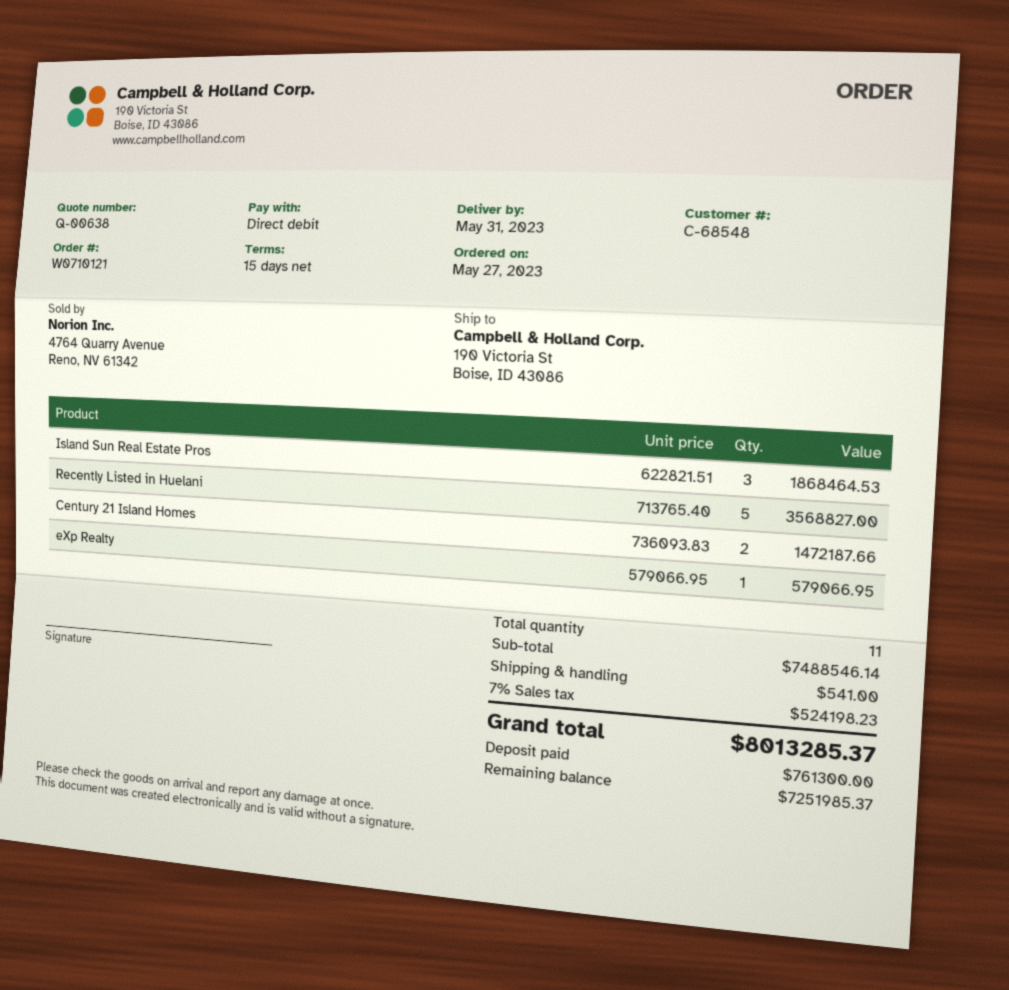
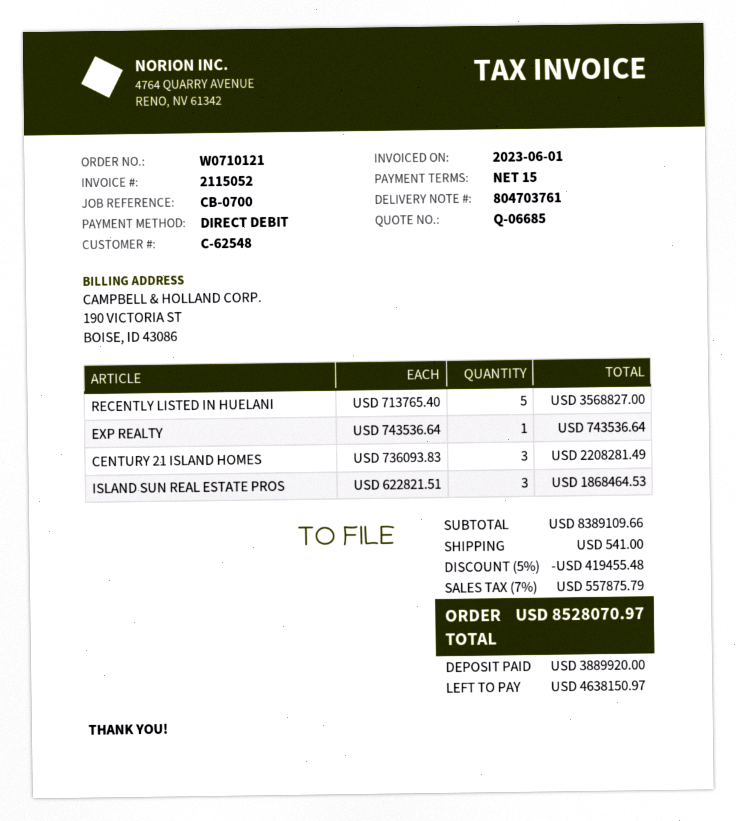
quote number: Q-00638 -> Q-06685
customer number: C-68548 -> C-62548
Century 21 Island Homes: 2 x 736093.83 = 1472187.66 -> 3 x 736093.83 = 2208281.49
eXp Realty: 1 x 579066.95 = 579066.95 -> 1 x 743536.64 = 743536.64
subtotal: 7488546.14 -> 8389109.66
discount: none -> 5% = 419455.48
tax: 7% = 524198.23 -> 7% = 557875.79
total: 8013285.37 -> 8528070.97
deposit: 761300.00 -> 3889920.00
balance: 7251985.37 -> 4638150.97

